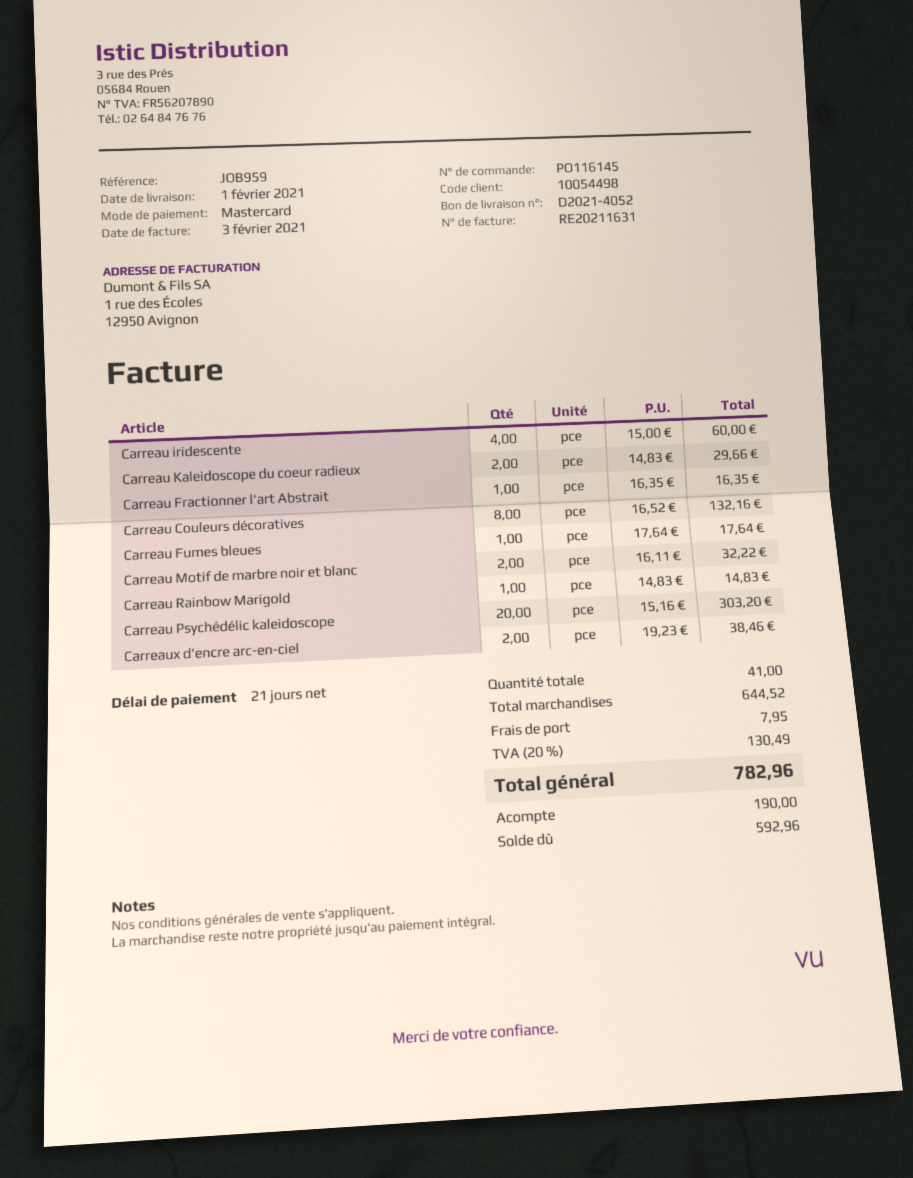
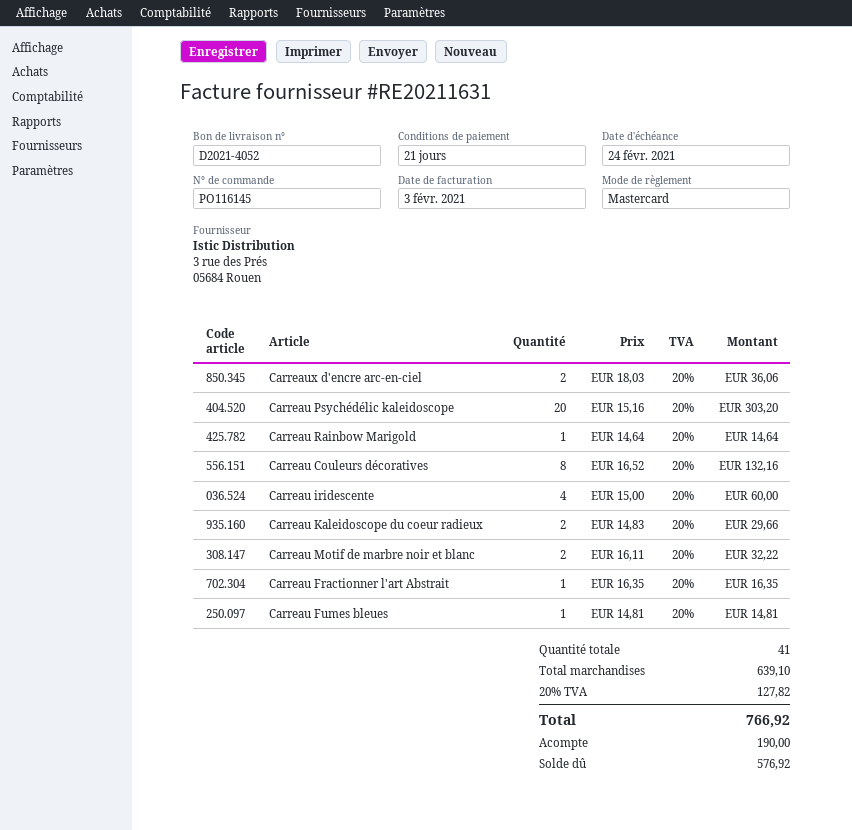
Carreau Fumes bleues: 1 x 17.64 = 17.64 -> 1 x 14.81 = 14.81
Carreau Rainbow Marigold: 1 x 14.83 = 14.83 -> 1 x 14.64 = 14.64
Carreaux d'encre arc-en-ciel: 2 x 19.23 = 38.46 -> 2 x 18.03 = 36.06
subtotal: 644.52 -> 639.10
shipping: 7.95 -> none
tax: 20% = 130.49 -> 20% = 127.82
total: 782.96 -> 766.92
balance: 592.96 -> 576.92

